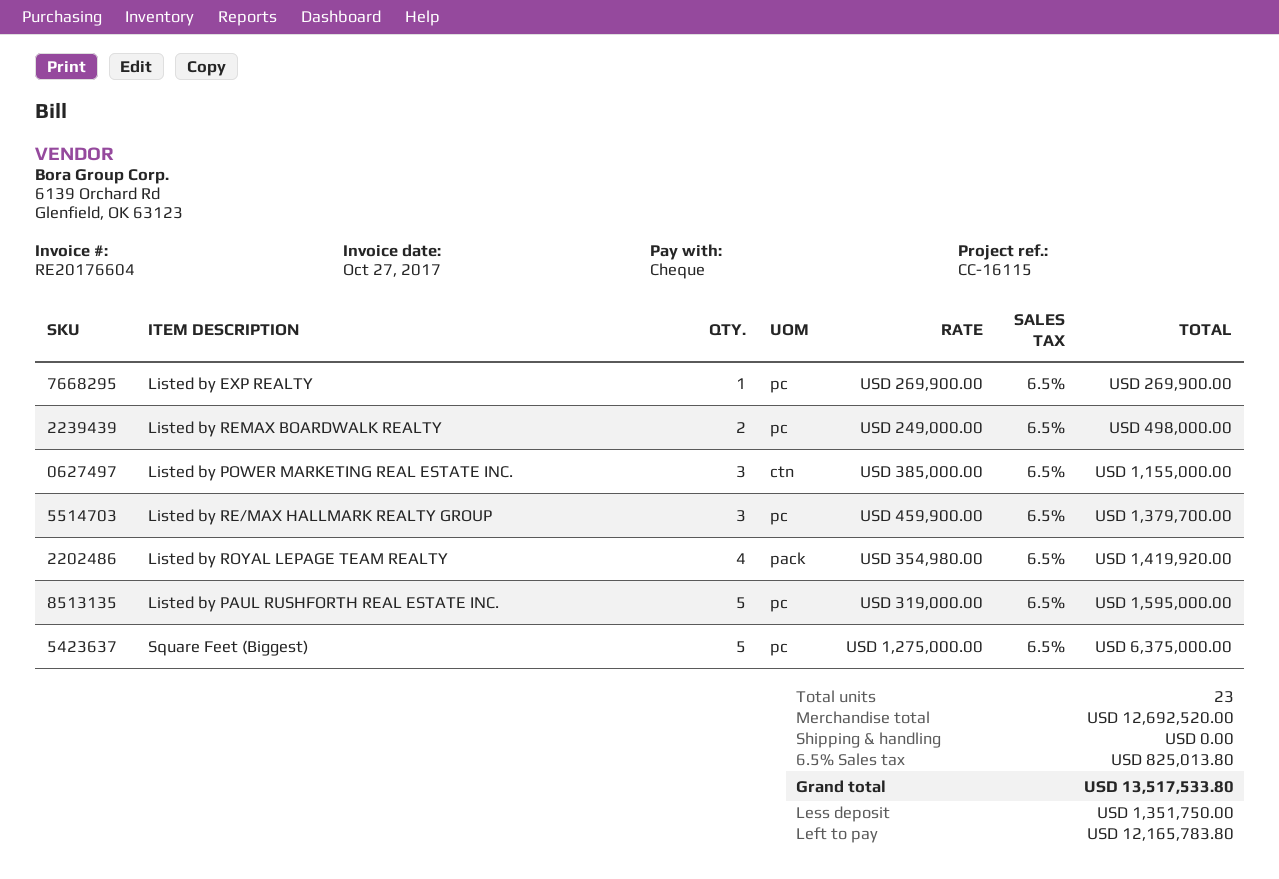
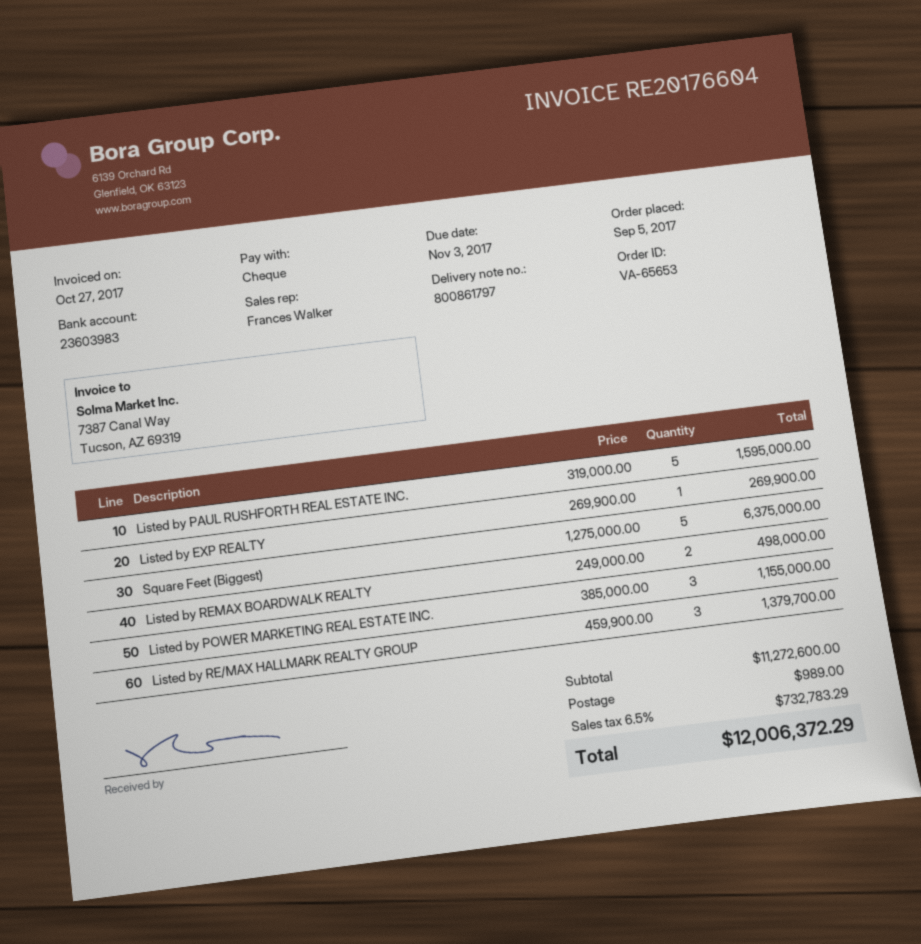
Listed by ROYAL LEPAGE TEAM REALTY: 4 x 354980.00 = 1419920.00 -> none
subtotal: 12692520.00 -> 11272600.00
shipping: 0.00 -> 989.00
tax: 6.5% = 825013.80 -> 6.5% = 732783.29
total: 13517533.80 -> 12006372.29

